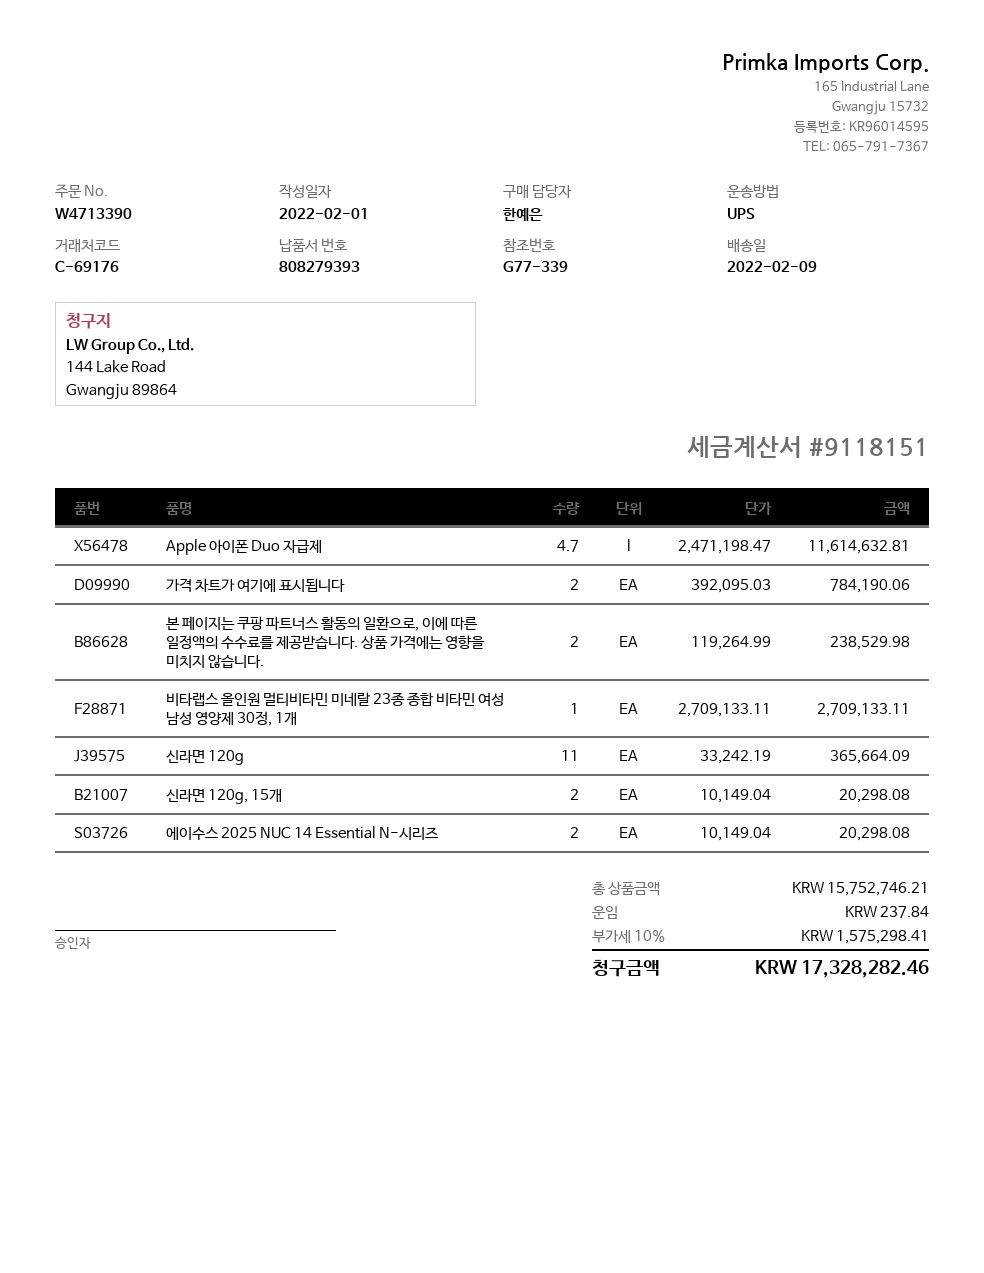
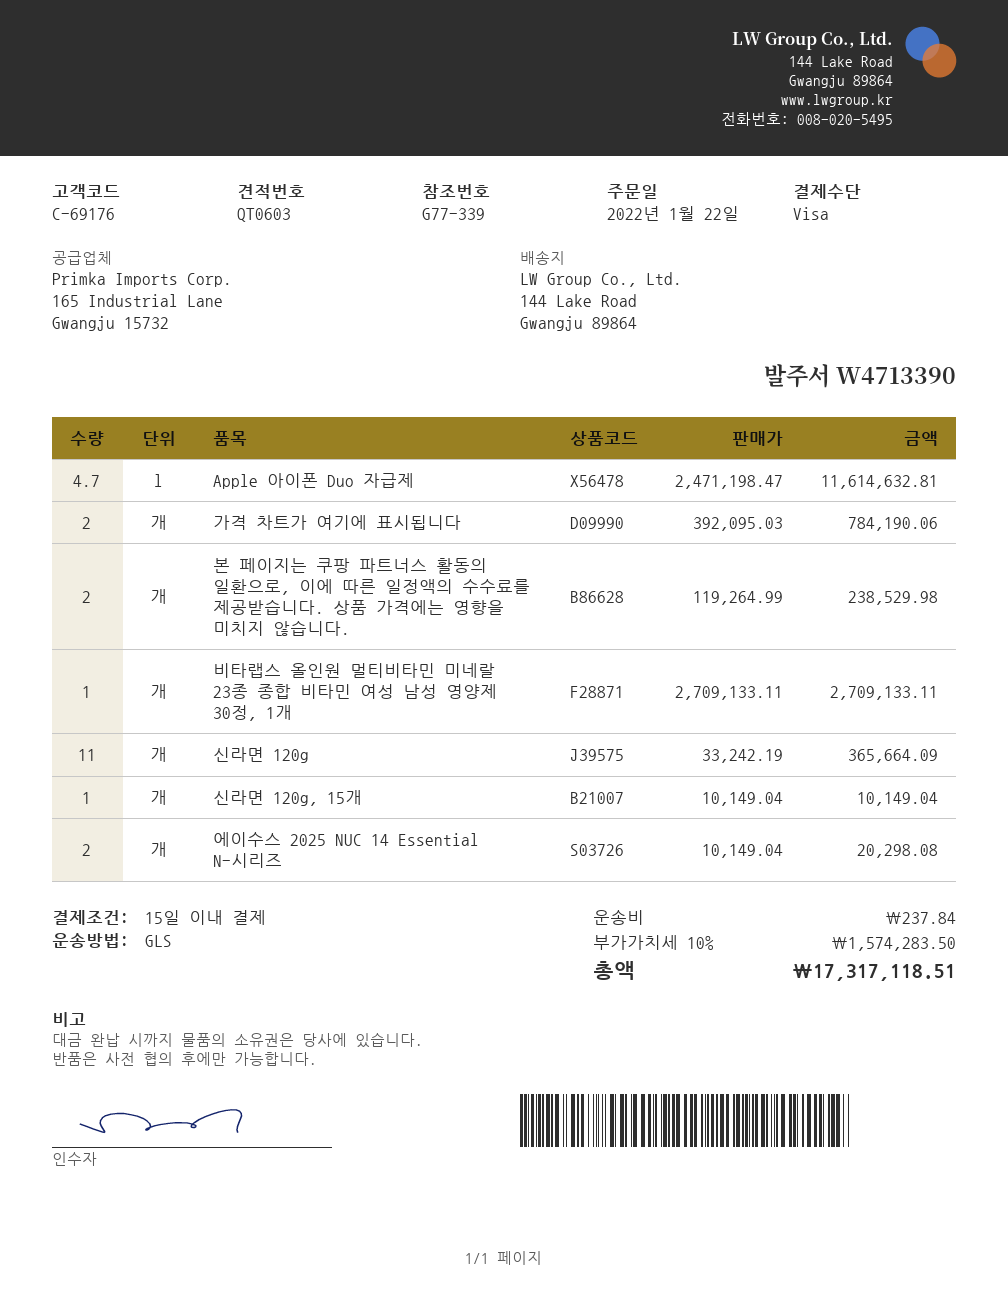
shipping method: UPS -> GLS
신라면 120g, 15개: 2 x 10149.04 = 20298.08 -> 1 x 10149.04 = 10149.04
tax: 10% = 1575298.41 -> 10% = 1574283.50
total: 17328282.46 -> 17317118.51

